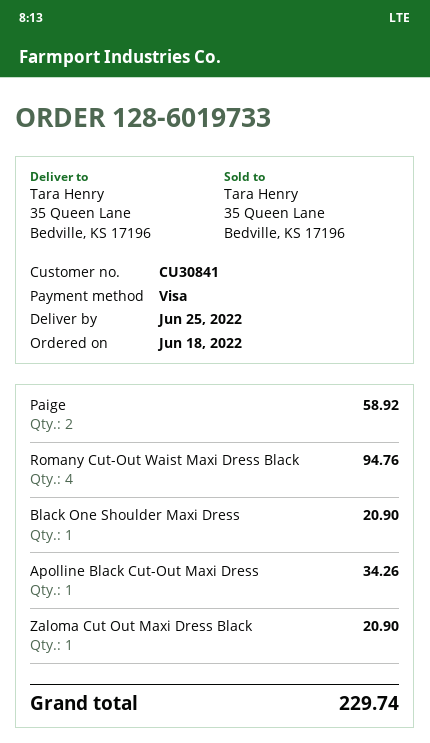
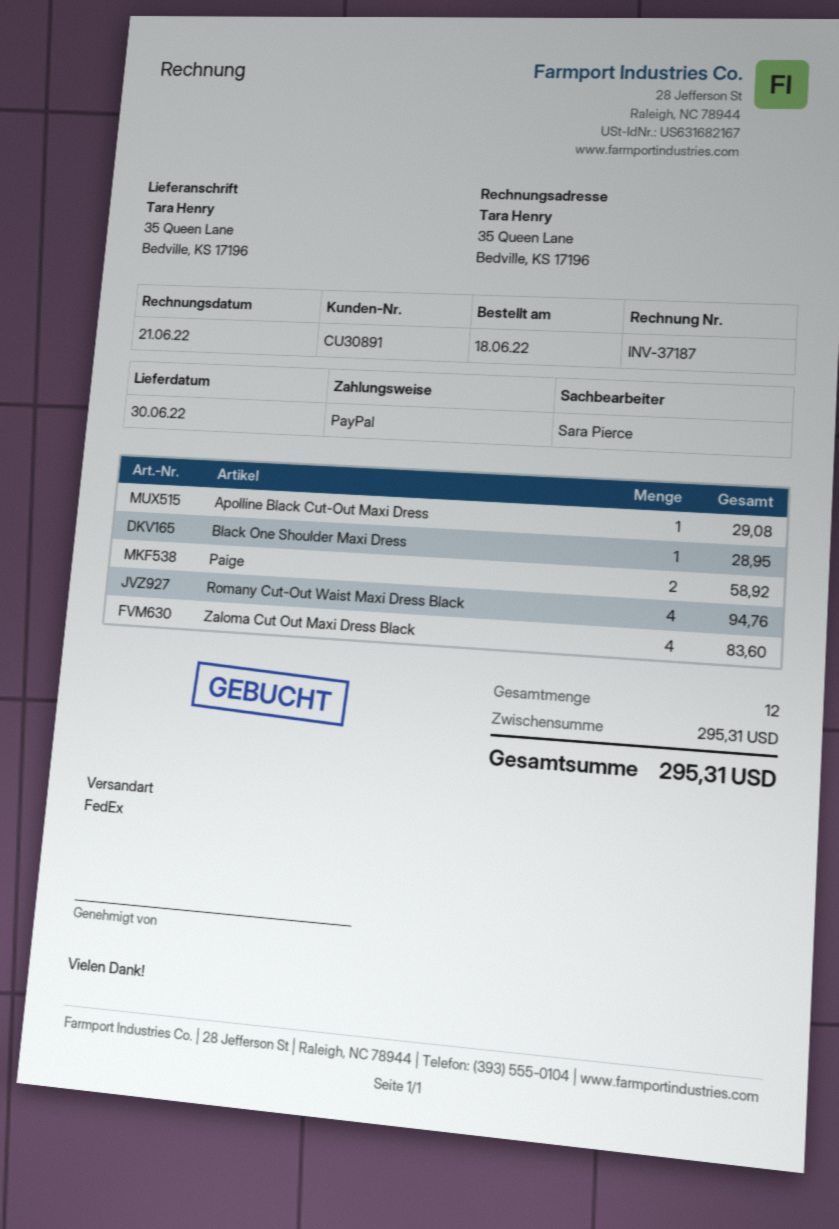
delivery date: 2022-06-25 -> 2022-06-30
customer number: CU30841 -> CU30891
payment method: Visa -> PayPal
Black One Shoulder Maxi Dress: 1 for 20.90 -> 1 for 28.95
Apolline Black Cut-Out Maxi Dress: 1 for 34.26 -> 1 for 29.08
Zaloma Cut Out Maxi Dress Black: 1 for 20.90 -> 4 for 83.60
total: 229.74 -> 295.31

